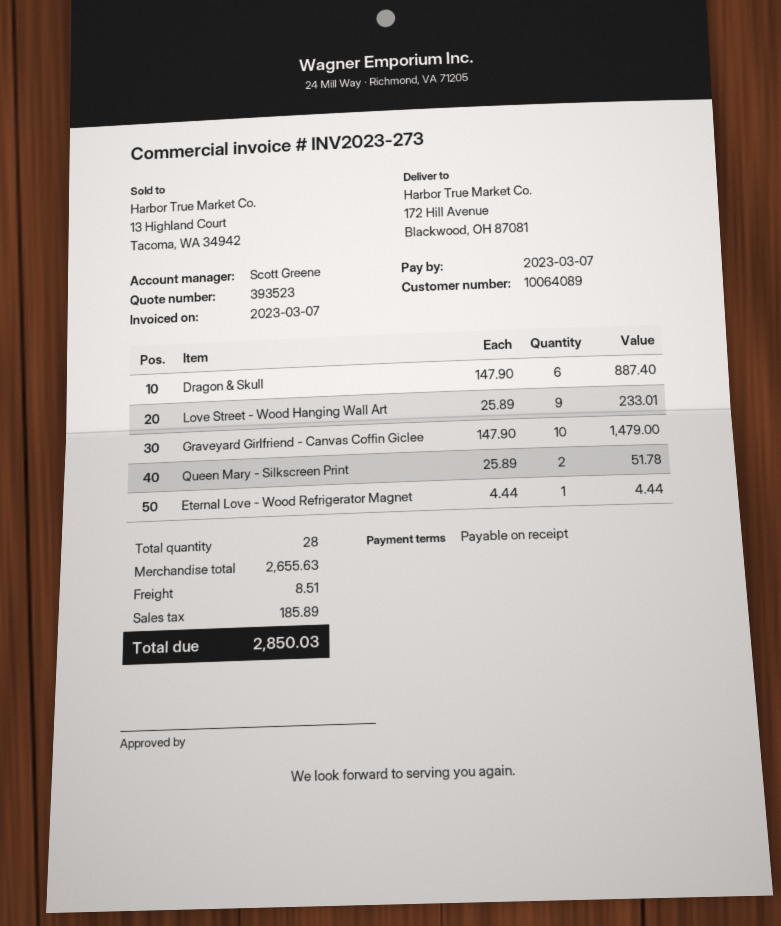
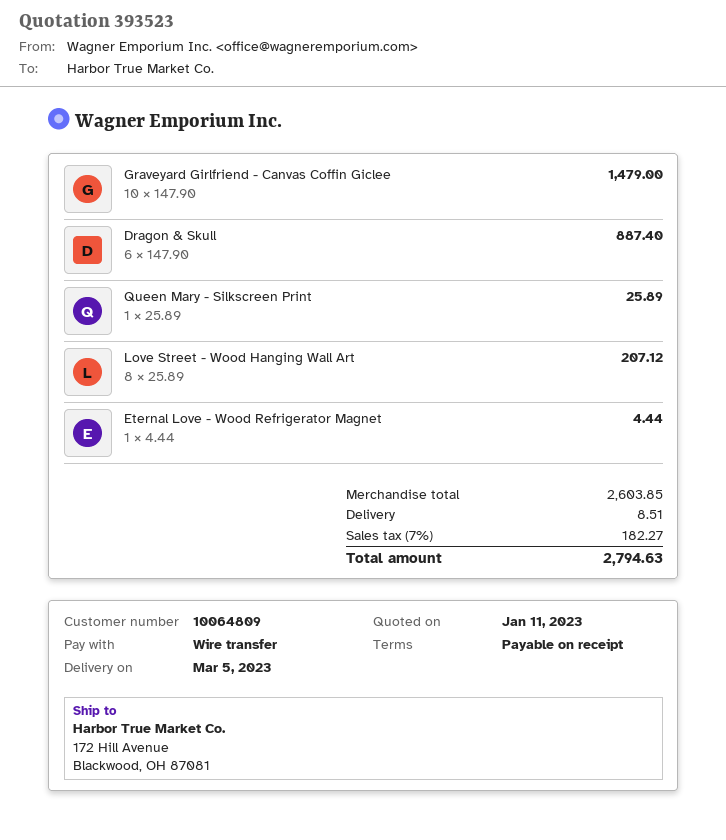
customer number: 10064089 -> 10064809
Love Street - Wood Hanging Wall Art: 9 x 25.89 = 233.01 -> 8 x 25.89 = 207.12
Queen Mary - Silkscreen Print: 2 x 25.89 = 51.78 -> 1 x 25.89 = 25.89
subtotal: 2655.63 -> 2603.85
tax: 185.89 -> 182.27
total: 2850.03 -> 2794.63

